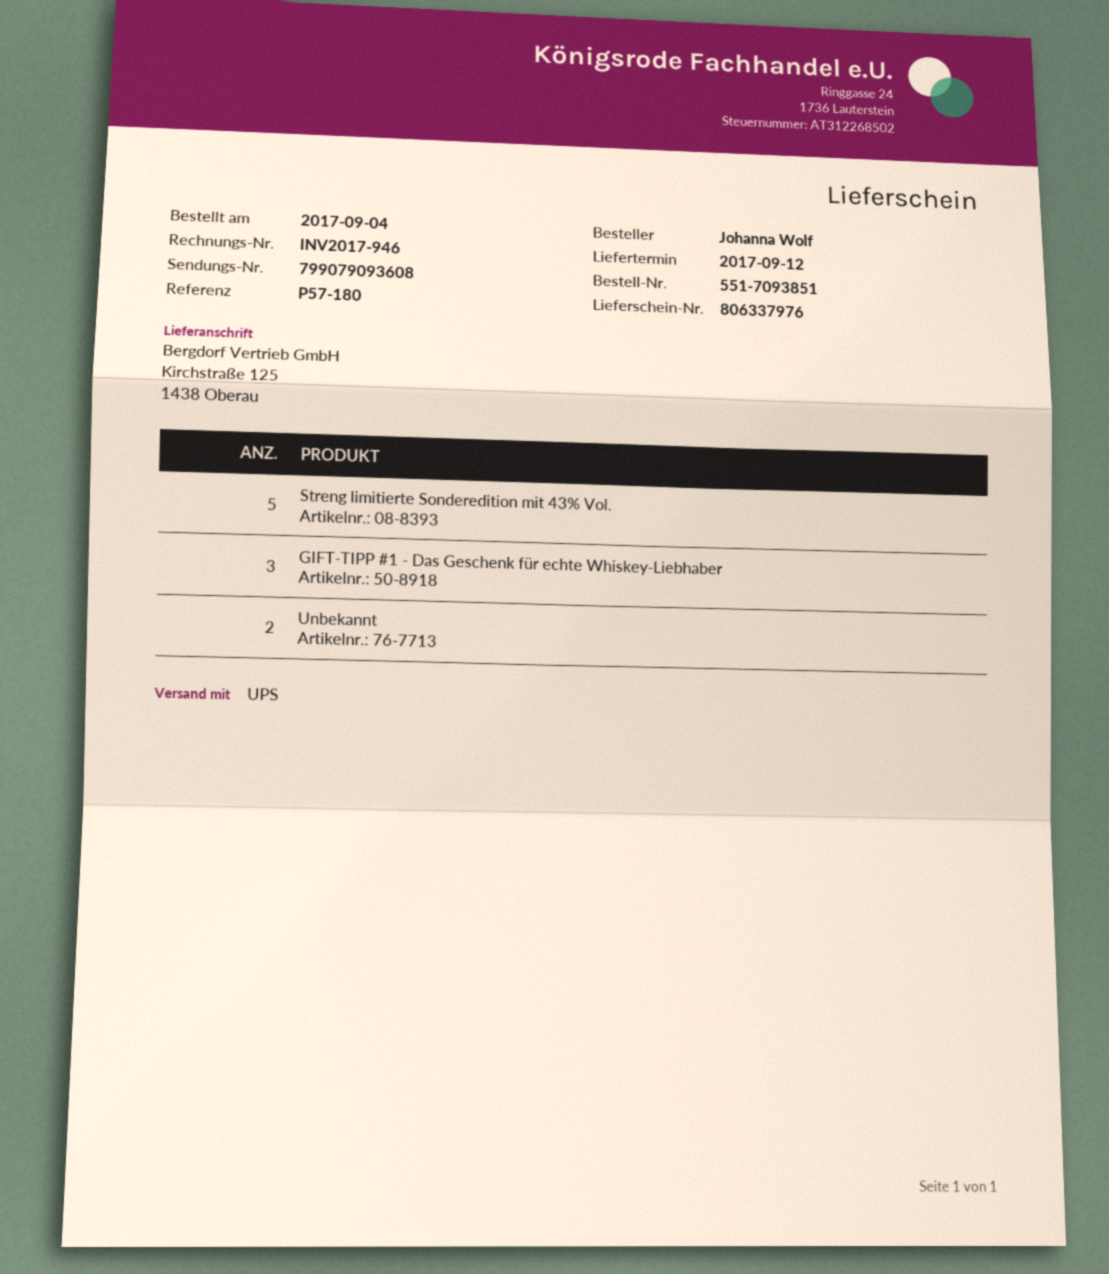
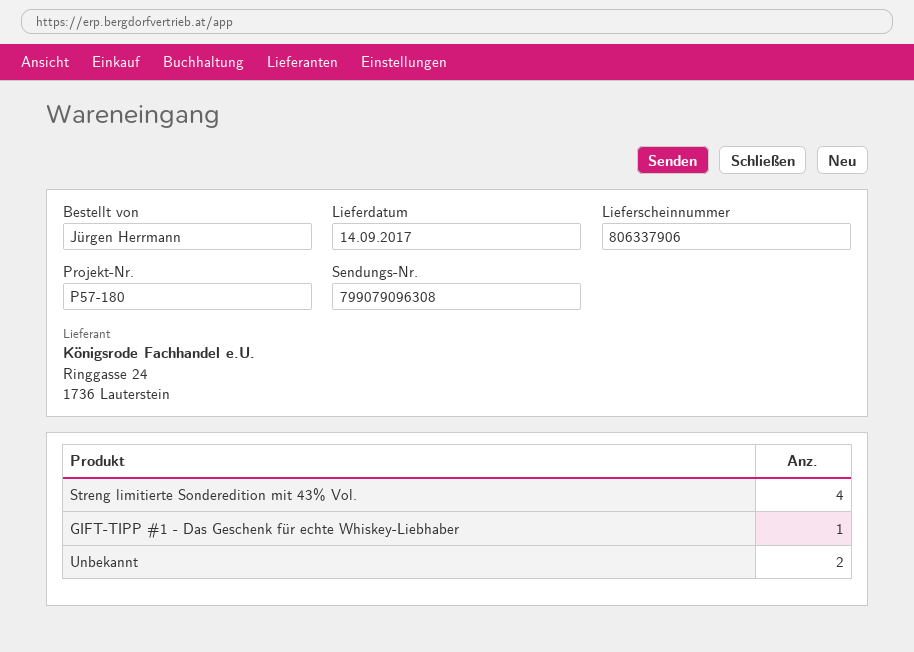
delivery note number: 806337976 -> 806337906
delivery date: 2017-09-12 -> 2017-09-14
ordered by: Johanna Wolf -> Jürgen Herrmann
tracking number: 799079093608 -> 799079096308
Streng limitierte Sonderedition mit 43% Vol.: 5 -> 4
GIFT-TIPP #1 - Das Geschenk für echte Whiskey-Liebhaber: 3 -> 1

